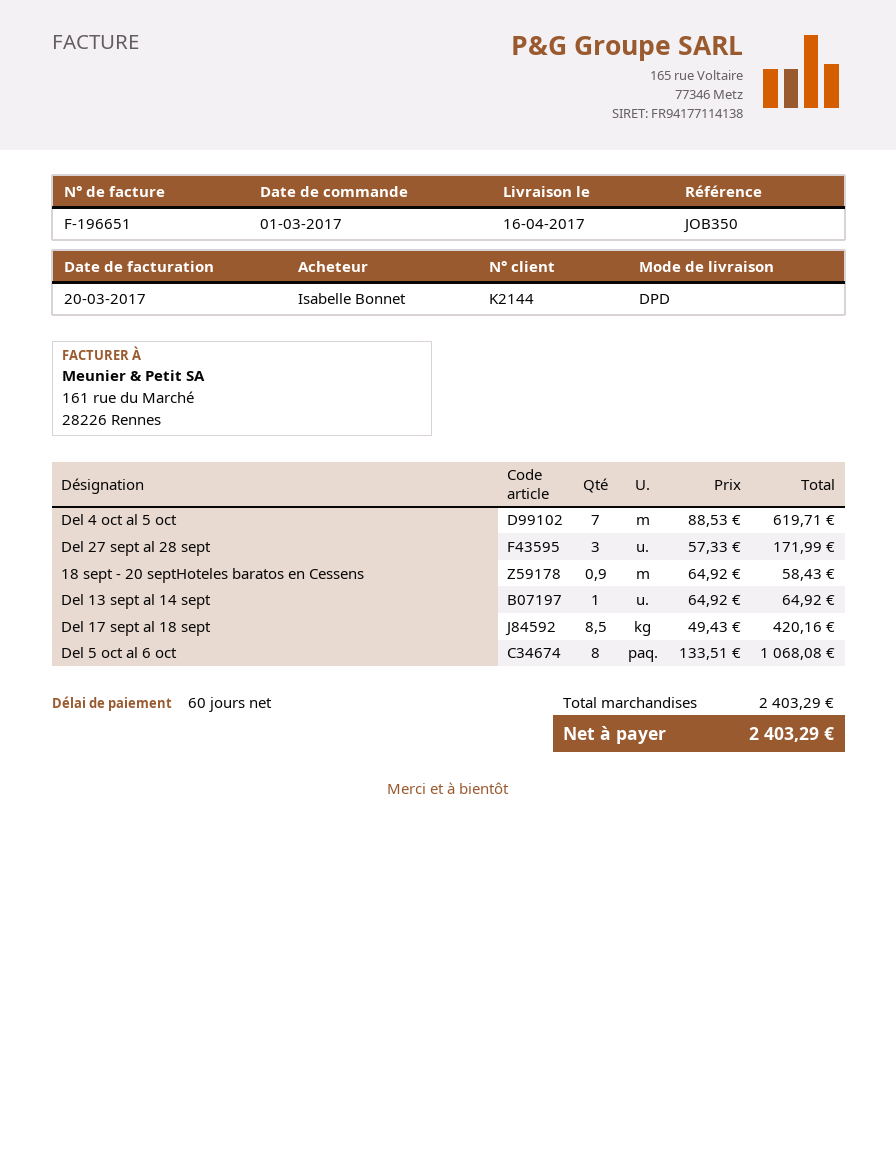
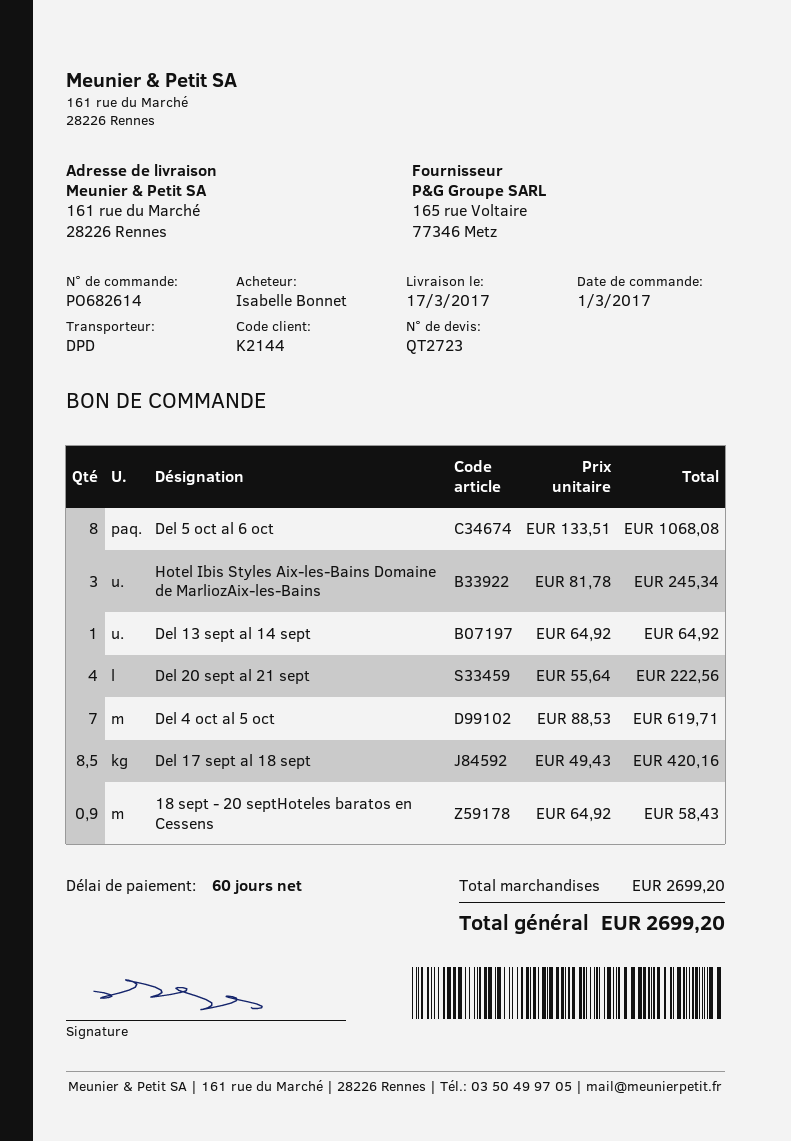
delivery date: 2017-04-16 -> 2017-03-17
Del 27 sept al 28 sept: 3 x 57.33 = 171.99 -> none
Hotel Ibis Styles Aix-les-Bains Domaine de MarliozAix-les-Bains: none -> 3 x 81.78 = 245.34
Del 20 sept al 21 sept: none -> 4 x 55.64 = 222.56
subtotal: 2403.29 -> 2699.20
total: 2403.29 -> 2699.20

